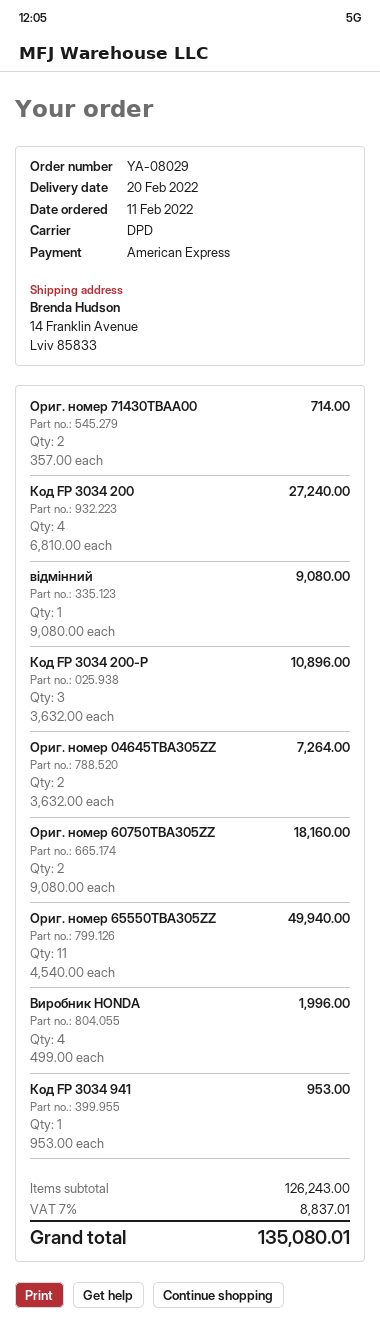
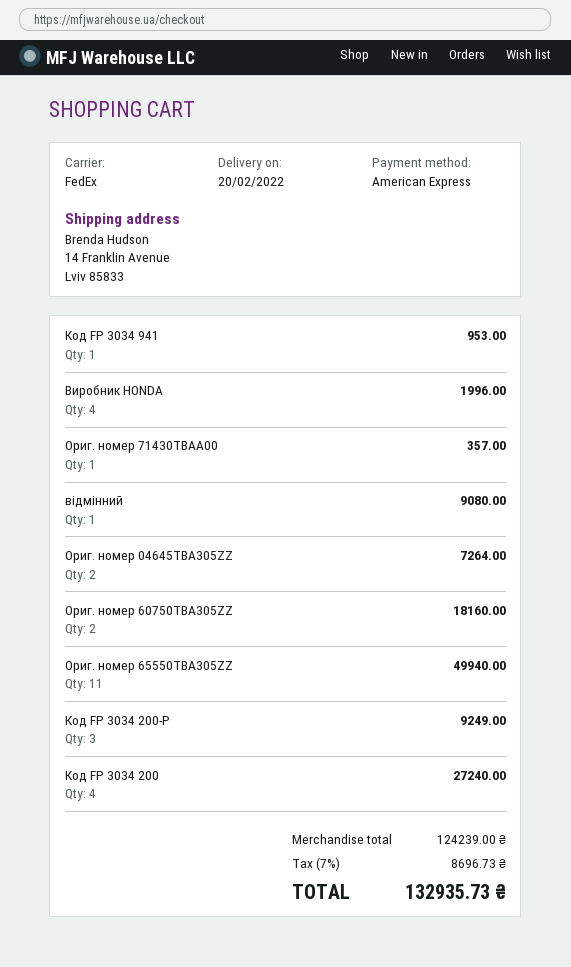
shipping method: DPD -> FedEx
Ориг. номер 71430TBAA00: 2 for 714.00 -> 1 for 357.00
Код FP 3034 200-P: 3 for 10896.00 -> 3 for 9249.00
subtotal: 126243.00 -> 124239.00
tax: 7% = 8837.01 -> 7% = 8696.73
total: 135080.01 -> 132935.73

